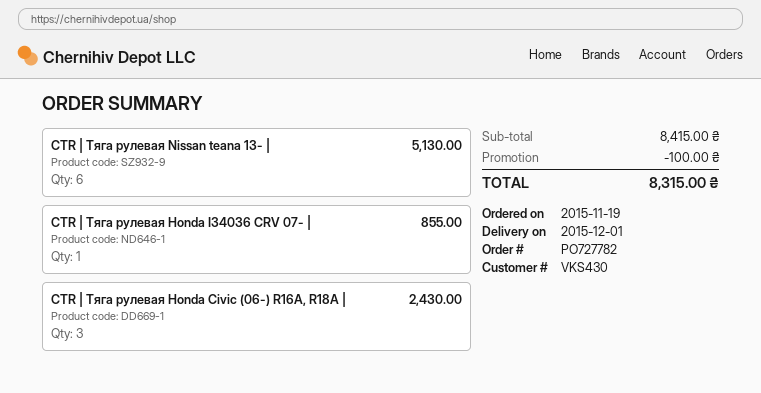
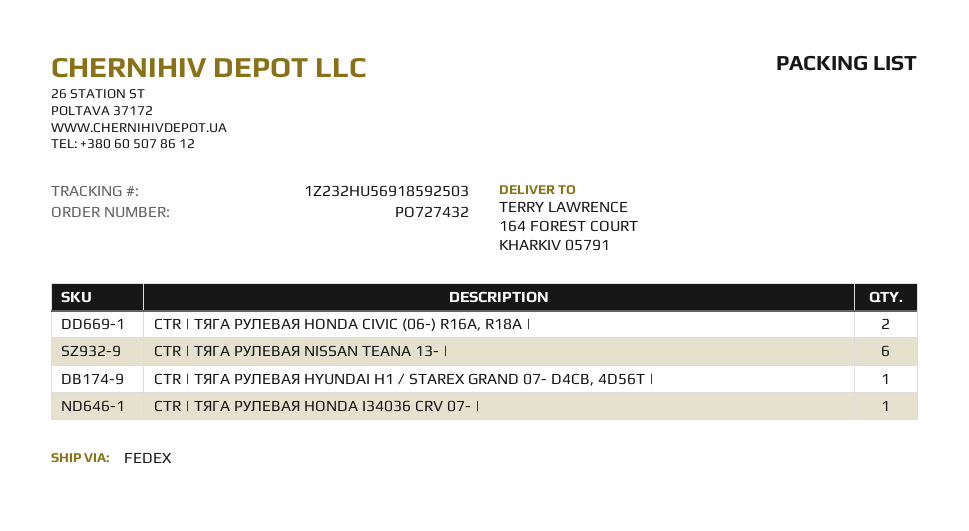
order number: PO727782 -> PO727432
CTR | Тяга рулевая Honda Civic (06-) R16A, R18A |: 3 -> 2
CTR | ТЯГА РУЛЕВАЯ HYUNDAI H1 / STAREX GRAND 07- D4CB, 4D56T |: none -> 1

